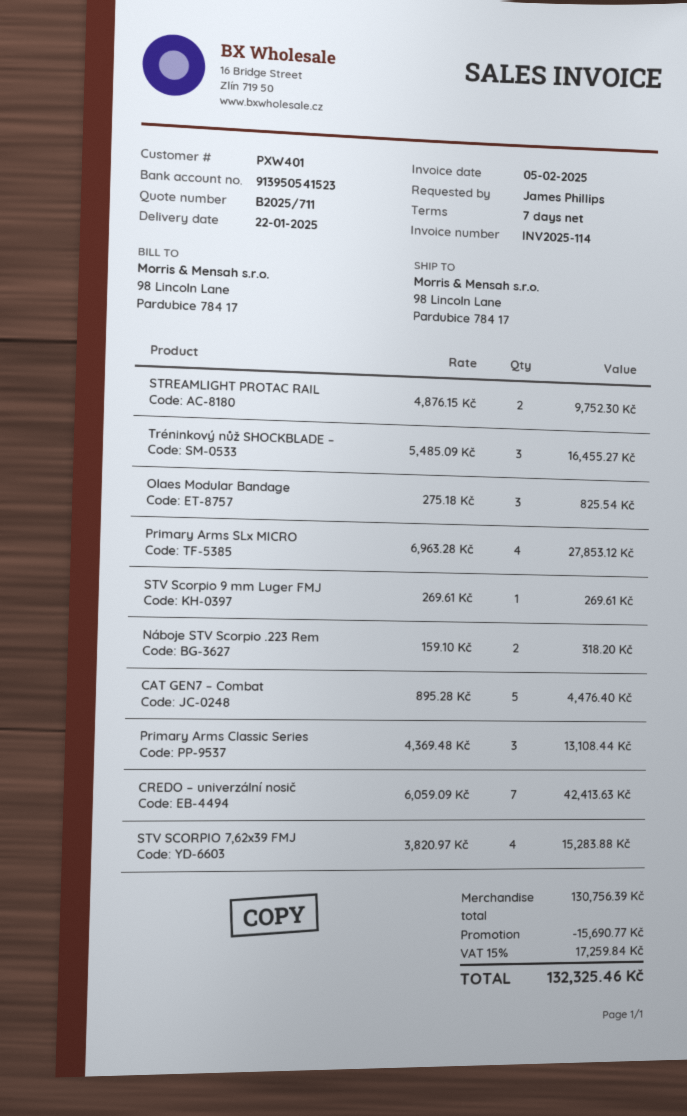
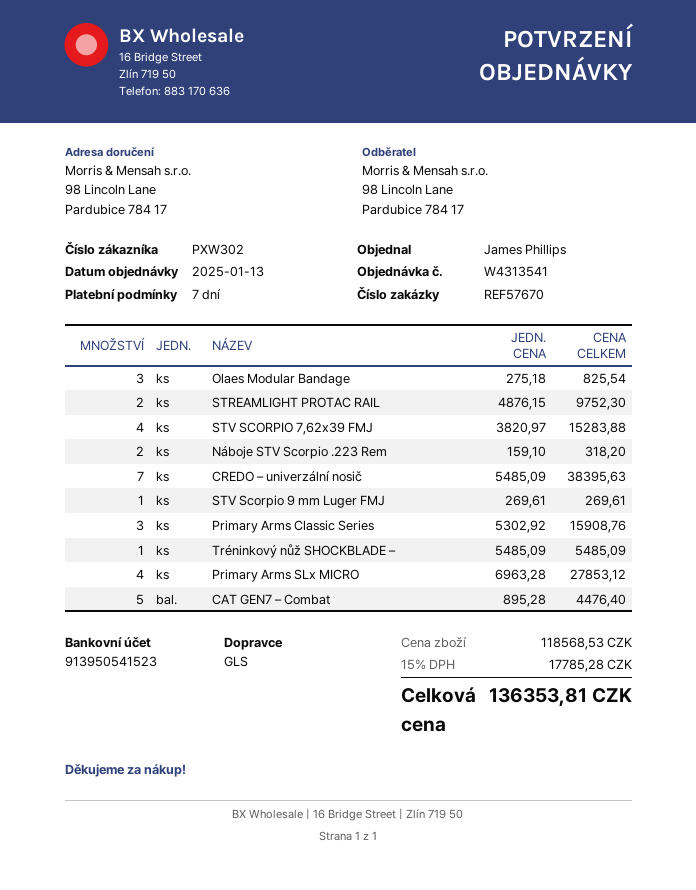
customer number: PXW401 -> PXW302
Tréninkový nůž SHOCKBLADE –: 3 x 5485.09 = 16455.27 -> 1 x 5485.09 = 5485.09
Primary Arms Classic Series: 3 x 4369.48 = 13108.44 -> 3 x 5302.92 = 15908.76
CREDO – univerzální nosič: 7 x 6059.09 = 42413.63 -> 7 x 5485.09 = 38395.63
subtotal: 130756.39 -> 118568.53
discount: 15690.77 -> none
tax: 15% = 17259.84 -> 15% = 17785.28
total: 132325.46 -> 136353.81

